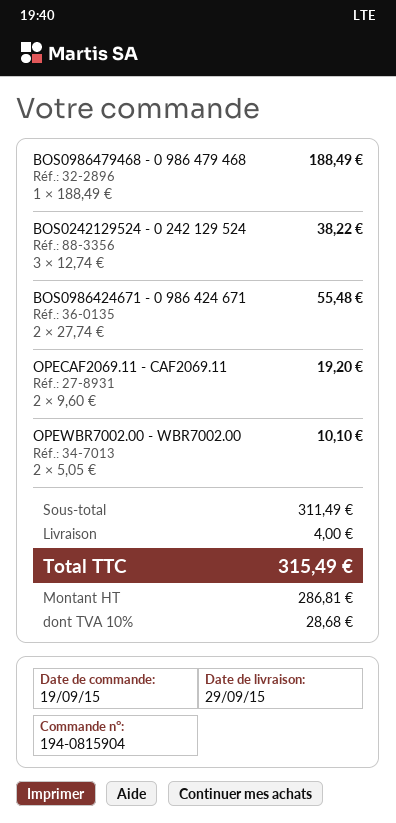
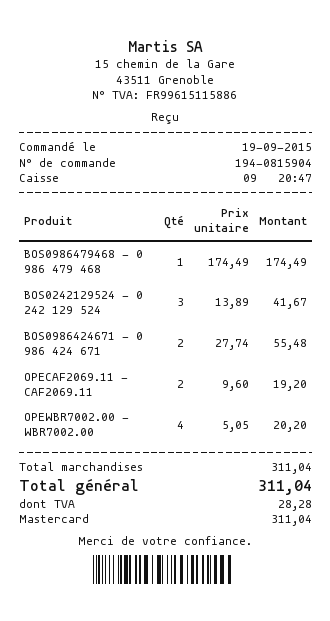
BOS0986479468 - 0 986 479 468: 1 x 188.49 = 188.49 -> 1 x 174.49 = 174.49
BOS0242129524 - 0 242 129 524: 3 x 12.74 = 38.22 -> 3 x 13.89 = 41.67
OPEWBR7002.00 - WBR7002.00: 2 x 5.05 = 10.10 -> 4 x 5.05 = 20.20
subtotal: 311.49 -> 311.04
shipping: 4.00 -> none
tax: 28.68 -> 28.28
total: 315.49 -> 311.04

